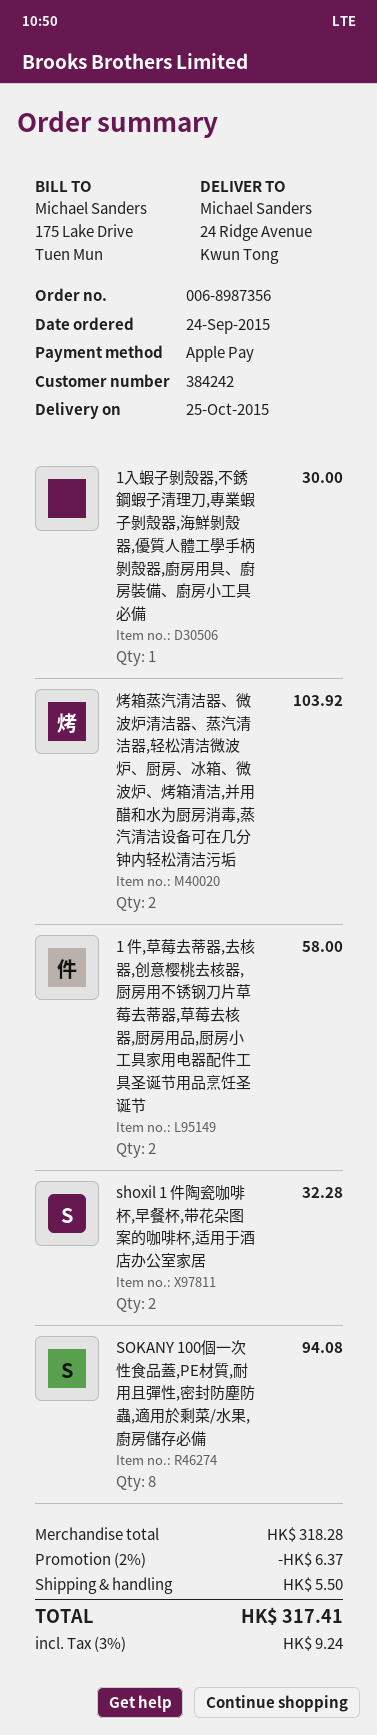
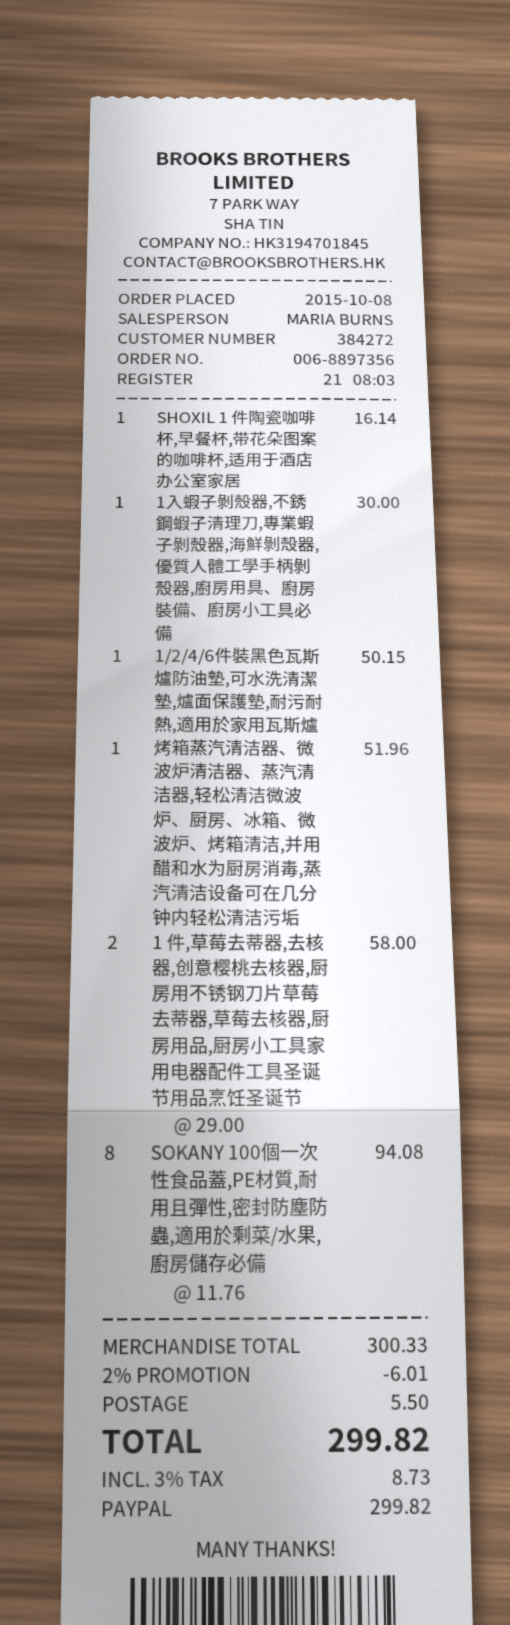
order number: 006-8987356 -> 006-8897356
order date: 2015-09-24 -> 2015-10-08
customer number: 384242 -> 384272
payment method: Apple Pay -> PayPal
烤箱蒸汽清洁器、微波炉清洁器、蒸汽清洁器,轻松清洁微波炉、厨房、冰箱、微波炉、烤箱清洁,并用醋和水为厨房消毒,蒸汽清洁设备可在几分钟内轻松清洁污垢: 2 for 103.92 -> 1 for 51.96
shoxil 1 件陶瓷咖啡杯,早餐杯,带花朵图案的咖啡杯,适用于酒店办公室家居: 2 for 32.28 -> 1 for 16.14
1/2/4/6件裝黑色瓦斯爐防油墊,可水洗清潔墊,爐面保護墊,耐污耐熱,適用於家用瓦斯爐: none -> 1 for 50.15
subtotal: 318.28 -> 300.33
discount: 2% = 6.37 -> 2% = 6.01
tax: 3% = 9.24 -> 3% = 8.73
total: 317.41 -> 299.82

